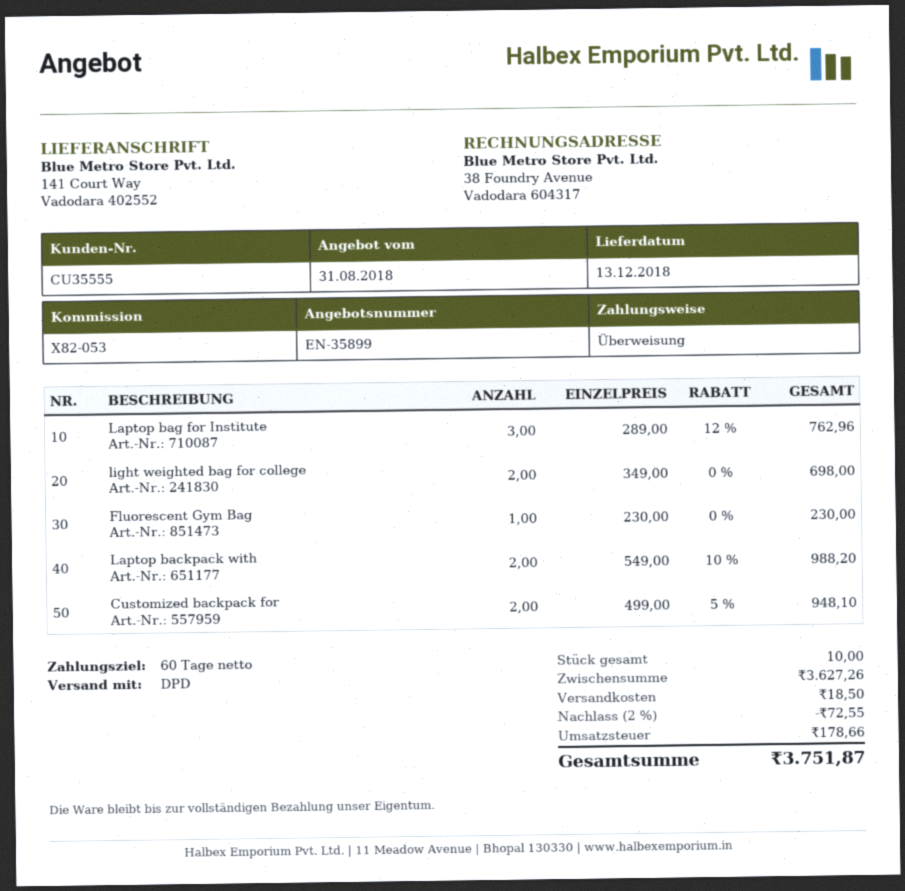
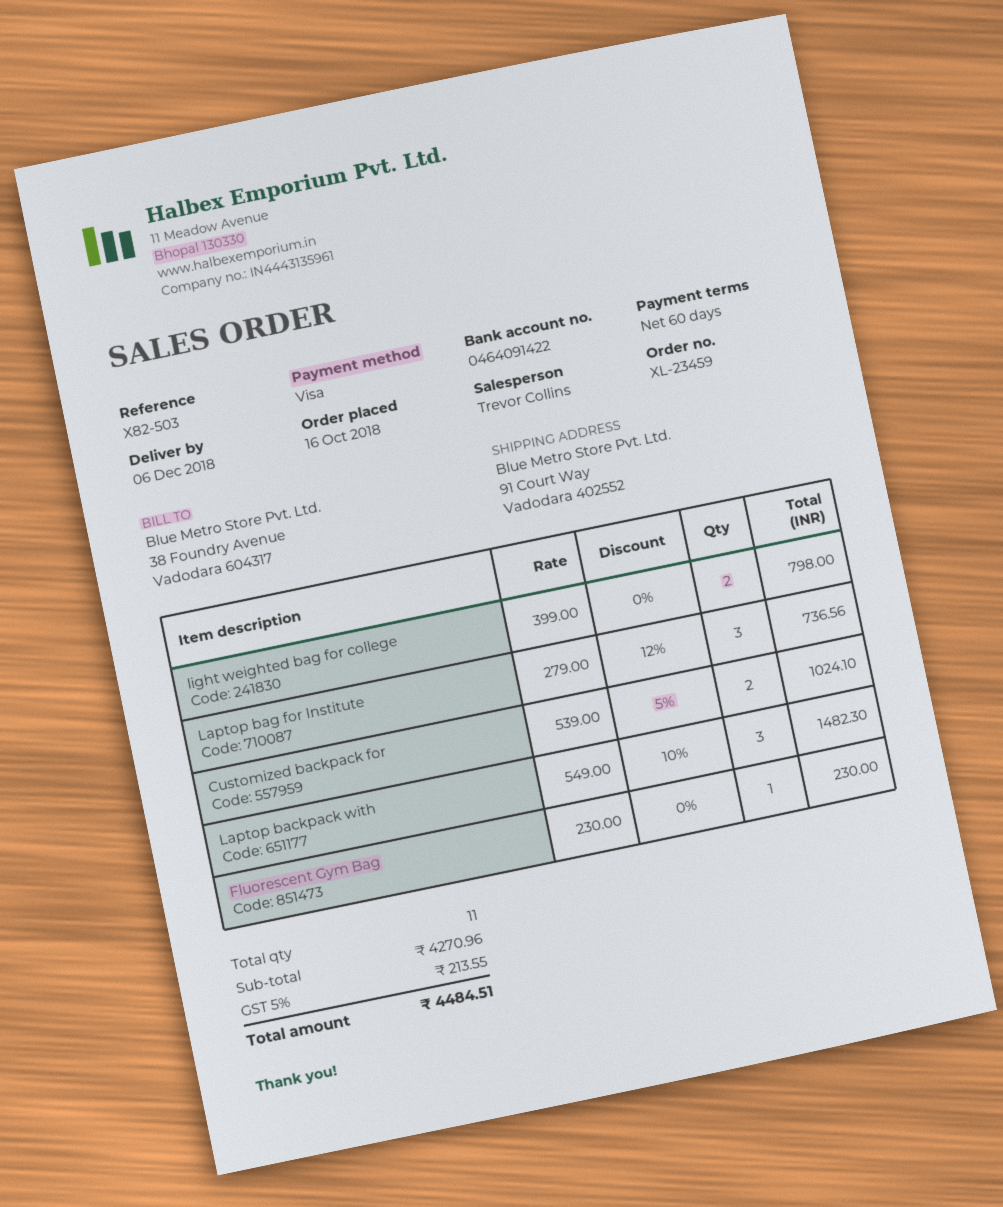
delivery date: 2018-12-13 -> 2018-12-06
reference: X82-053 -> X82-503
payment method: bank transfer -> Visa
ship to: 141 Court Way, Vadodara 402552 -> 91 Court Way, Vadodara 402552
Laptop bag for Institute: 3 x 289.00 - 12% = 762.96 -> 3 x 279.00 - 12% = 736.56
light weighted bag for college: 2 x 349.00 = 698.00 -> 2 x 399.00 = 798.00
Laptop backpack with: 2 x 549.00 - 10% = 988.20 -> 3 x 549.00 - 10% = 1482.30
Customized backpack for: 2 x 499.00 - 5% = 948.10 -> 2 x 539.00 - 5% = 1024.10
total quantity: 10 -> 11
subtotal: 3627.26 -> 4270.96
discount: 2% = 72.55 -> none
shipping: 18.50 -> none
tax: 178.66 -> 213.55
total: 3751.87 -> 4484.51

